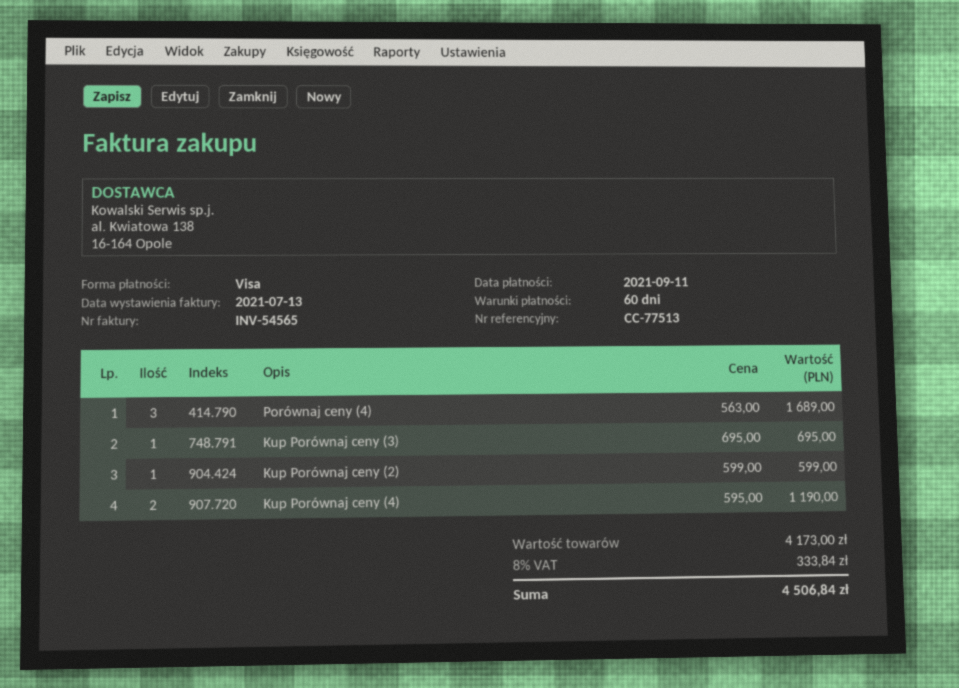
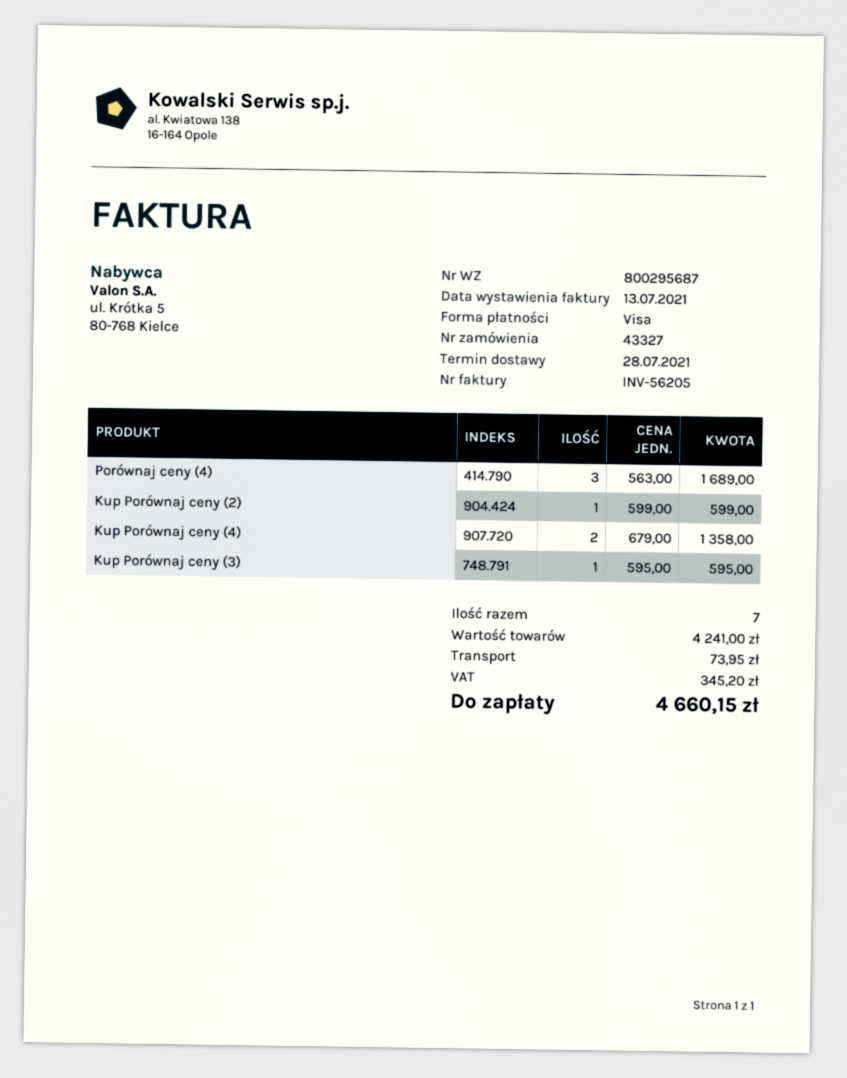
invoice number: INV-54565 -> INV-56205
Kup Porównaj ceny (3): 1 x 695.00 = 695.00 -> 1 x 595.00 = 595.00
Kup Porównaj ceny (4): 2 x 595.00 = 1190.00 -> 2 x 679.00 = 1358.00
subtotal: 4173.00 -> 4241.00
shipping: none -> 73.95
tax: 333.84 -> 345.20
total: 4506.84 -> 4660.15

